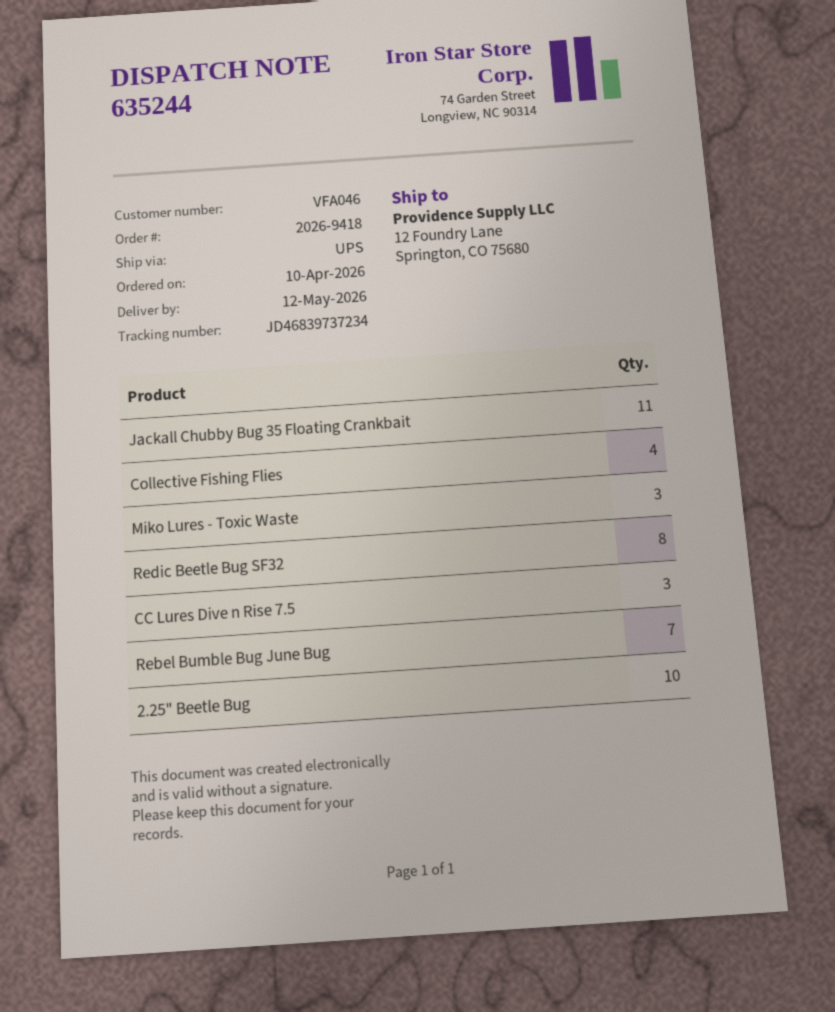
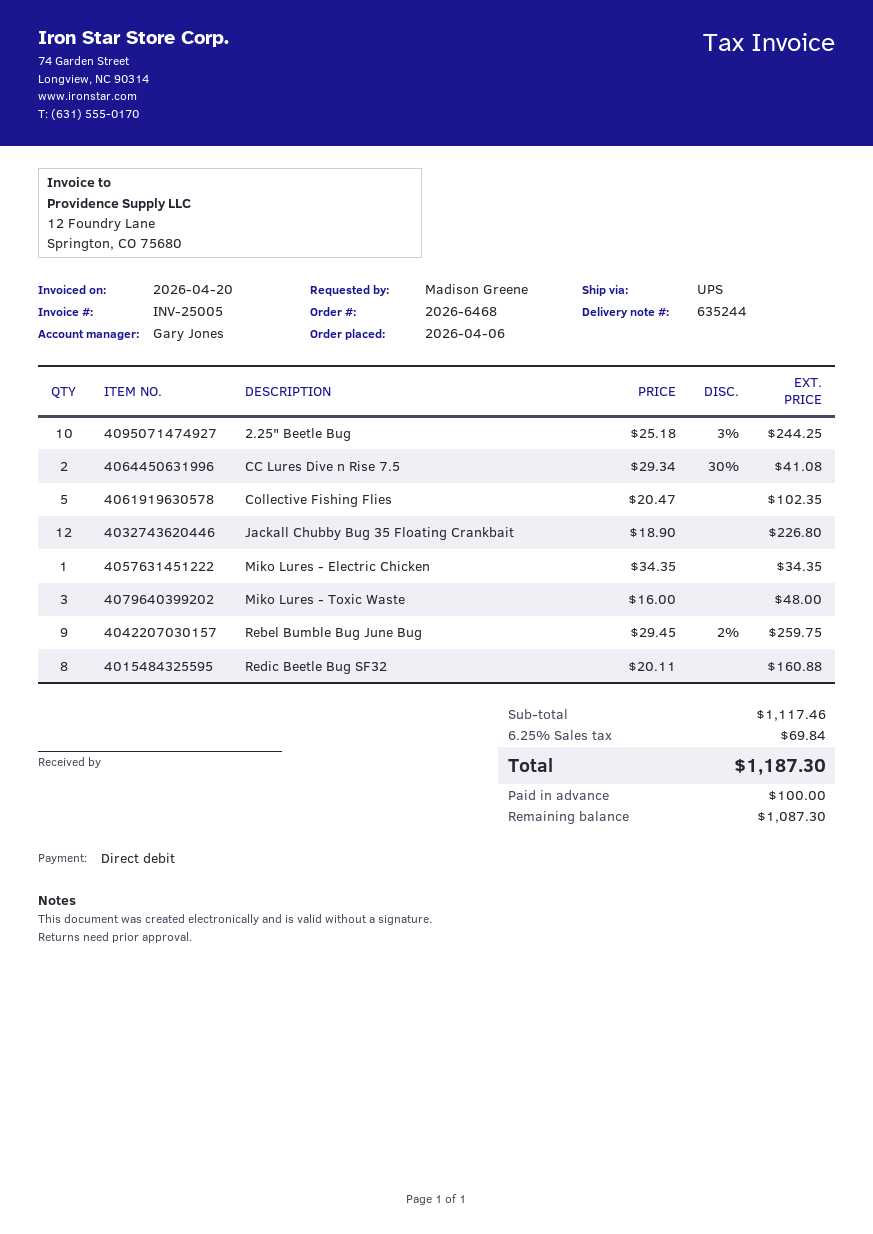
order number: 2026-9418 -> 2026-6468
order date: 2026-04-10 -> 2026-04-06
Jackall Chubby Bug 35 Floating Crankbait: 11 -> 12
Collective Fishing Flies: 4 -> 5
CC Lures Dive n Rise 7.5: 3 -> 2
Rebel Bumble Bug June Bug: 7 -> 9
Miko Lures - Electric Chicken: none -> 1

